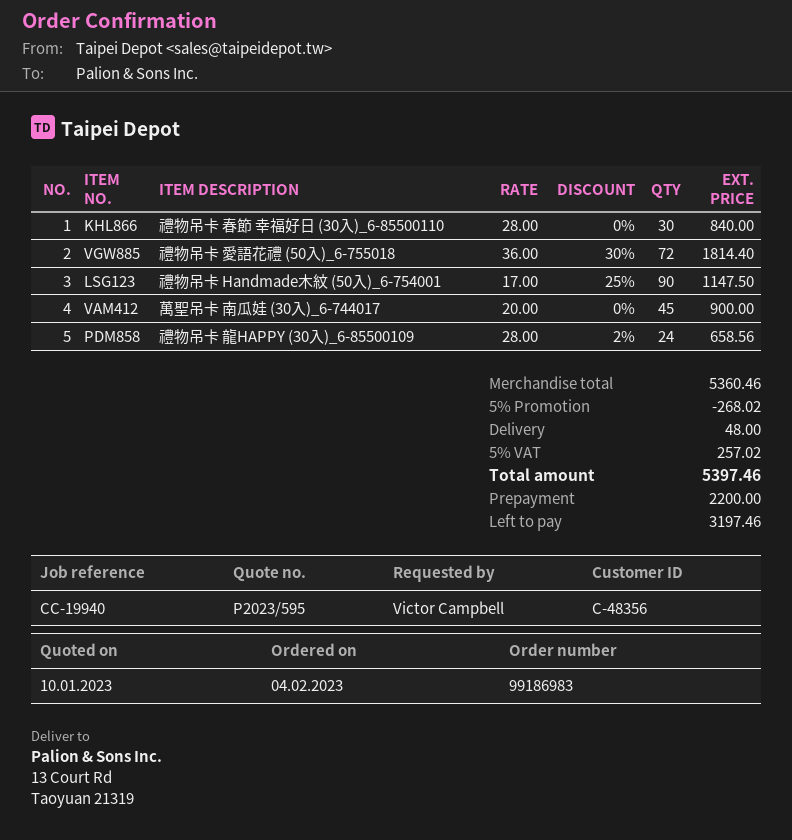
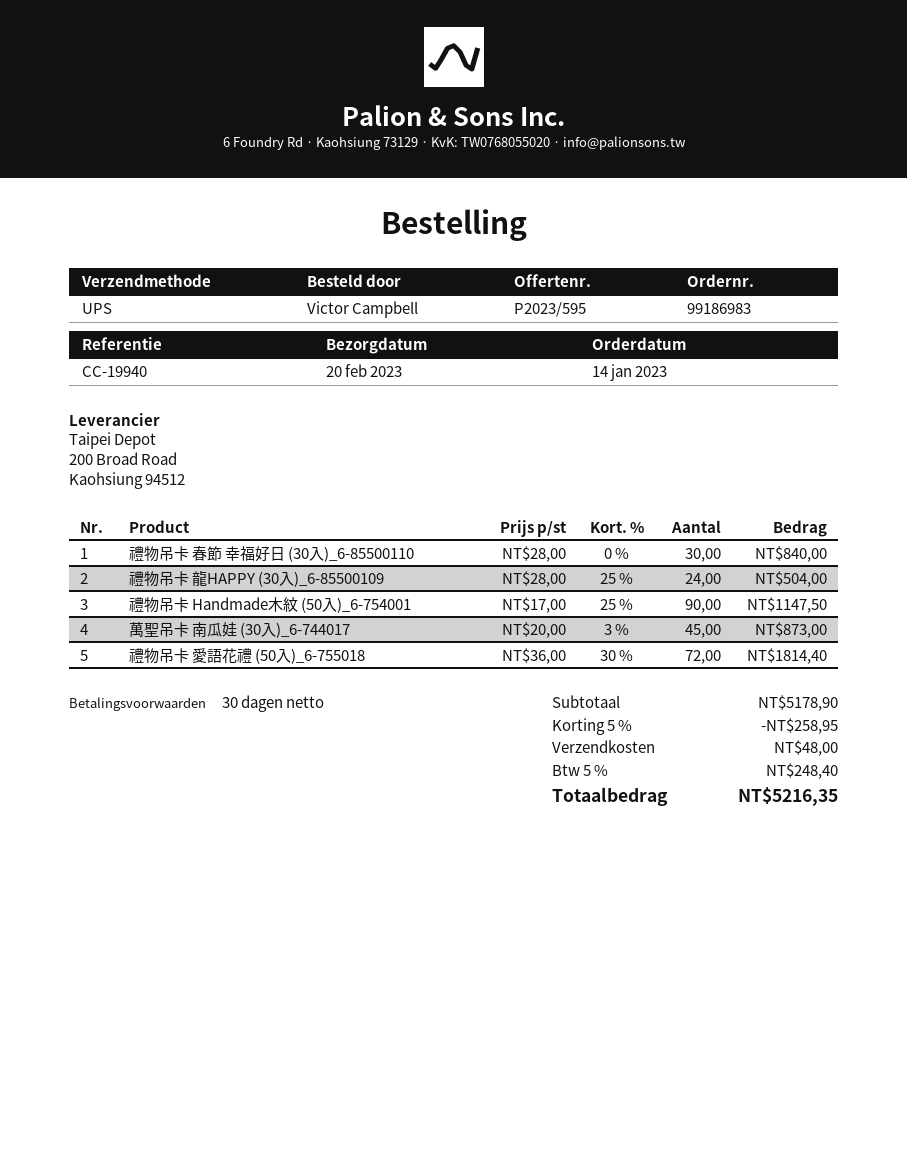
order date: 2023-02-04 -> 2023-01-14
萬聖吊卡 南瓜娃 (30入)_6-744017: 45 x 20.00 = 900.00 -> 45 x 20.00 - 3% = 873.00
禮物吊卡 龍HAPPY (30入)_6-85500109: 24 x 28.00 - 2% = 658.56 -> 24 x 28.00 - 25% = 504.00
subtotal: 5360.46 -> 5178.90
discount: 5% = 268.02 -> 5% = 258.95
tax: 5% = 257.02 -> 5% = 248.40
total: 5397.46 -> 5216.35

